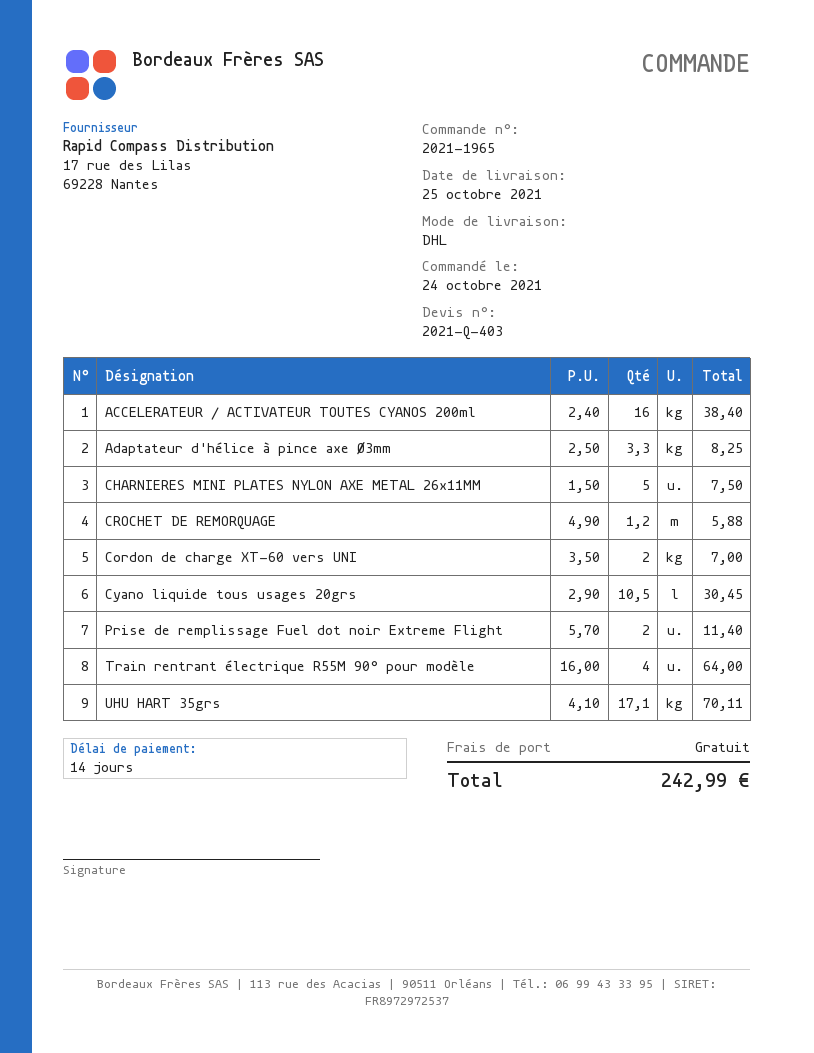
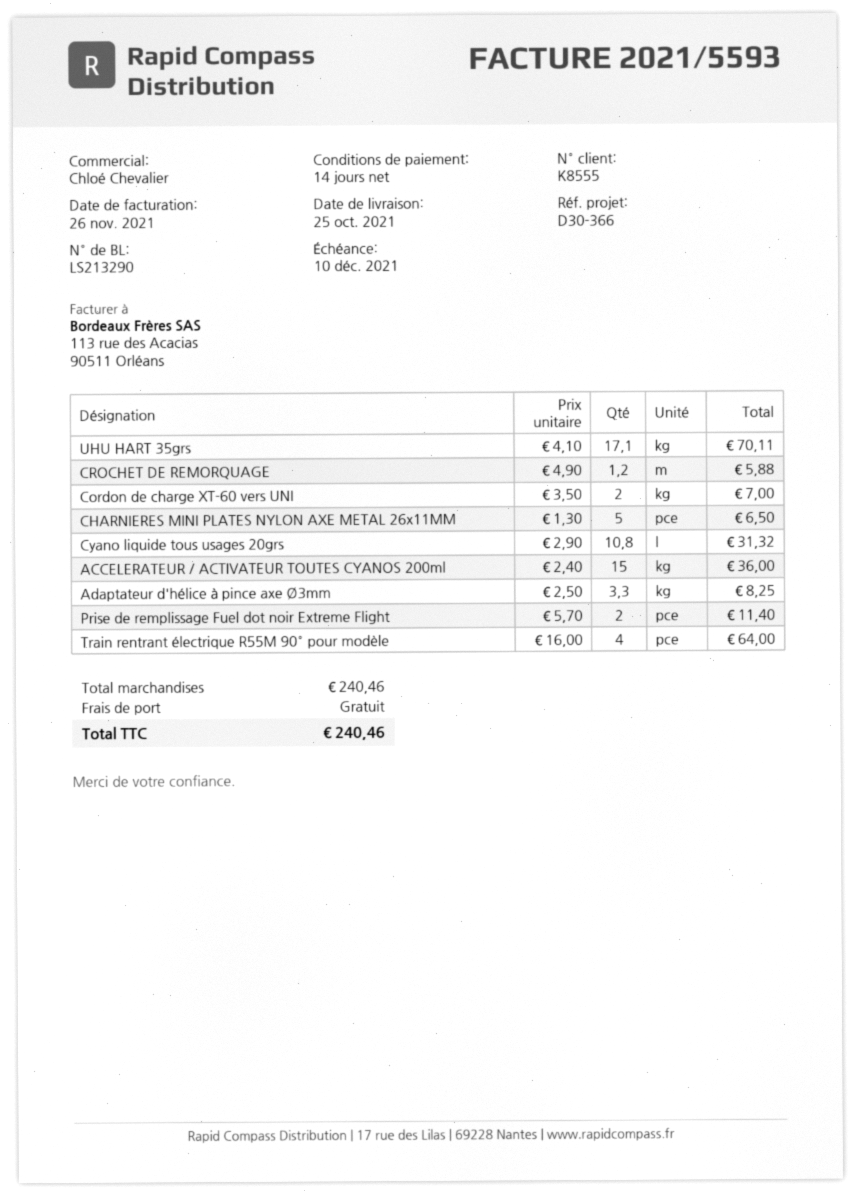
ACCELERATEUR / ACTIVATEUR TOUTES CYANOS 200ml: 16 x 2.40 = 38.40 -> 15 x 2.40 = 36.00
CHARNIERES MINI PLATES NYLON AXE METAL 26x11MM: 5 x 1.50 = 7.50 -> 5 x 1.30 = 6.50
Cyano liquide tous usages 20grs: 10.5 x 2.90 = 30.45 -> 10.8 x 2.90 = 31.32
total: 242.99 -> 240.46

